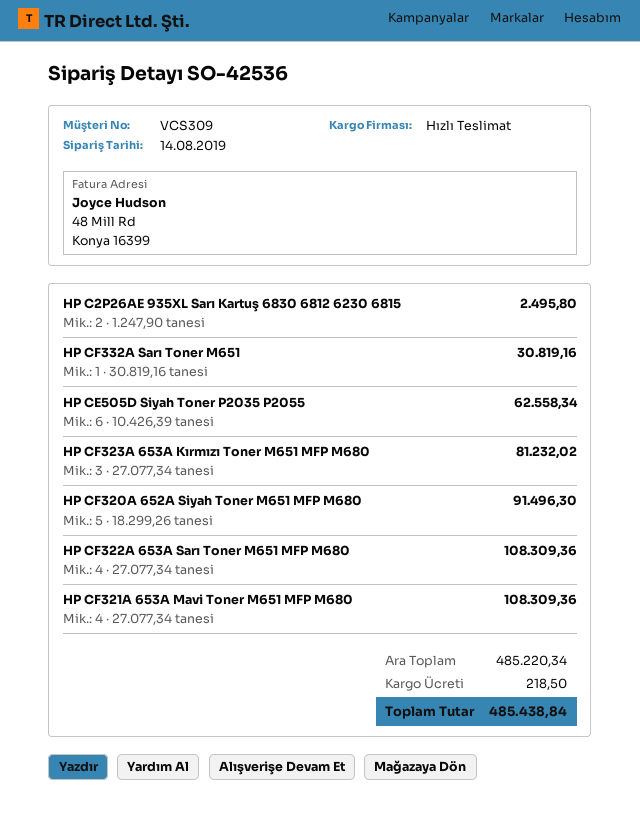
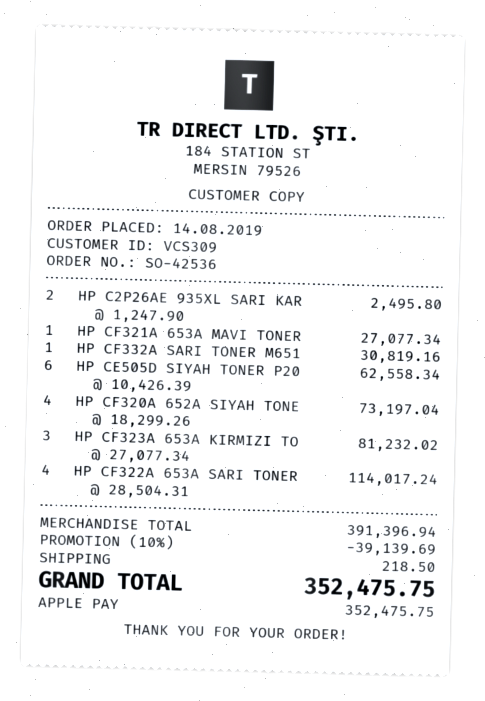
HP CF320A 652A Siyah Toner M651 MFP M680: 5 x 18299.26 = 91496.30 -> 4 x 18299.26 = 73197.04
HP CF322A 653A Sarı Toner M651 MFP M680: 4 x 27077.34 = 108309.36 -> 4 x 28504.31 = 114017.24
HP CF321A 653A Mavi Toner M651 MFP M680: 4 x 27077.34 = 108309.36 -> 1 x 27077.34 = 27077.34
subtotal: 485220.34 -> 391396.94
discount: none -> 10% = 39139.69
total: 485438.84 -> 352475.75

